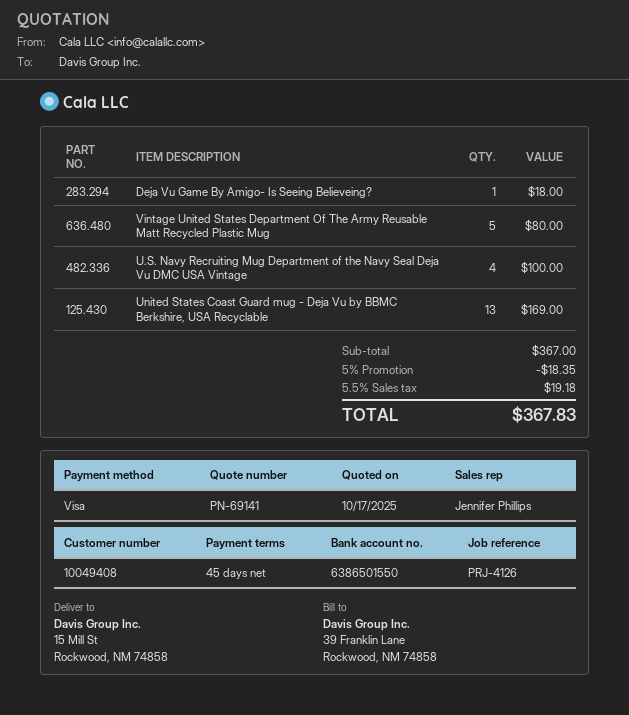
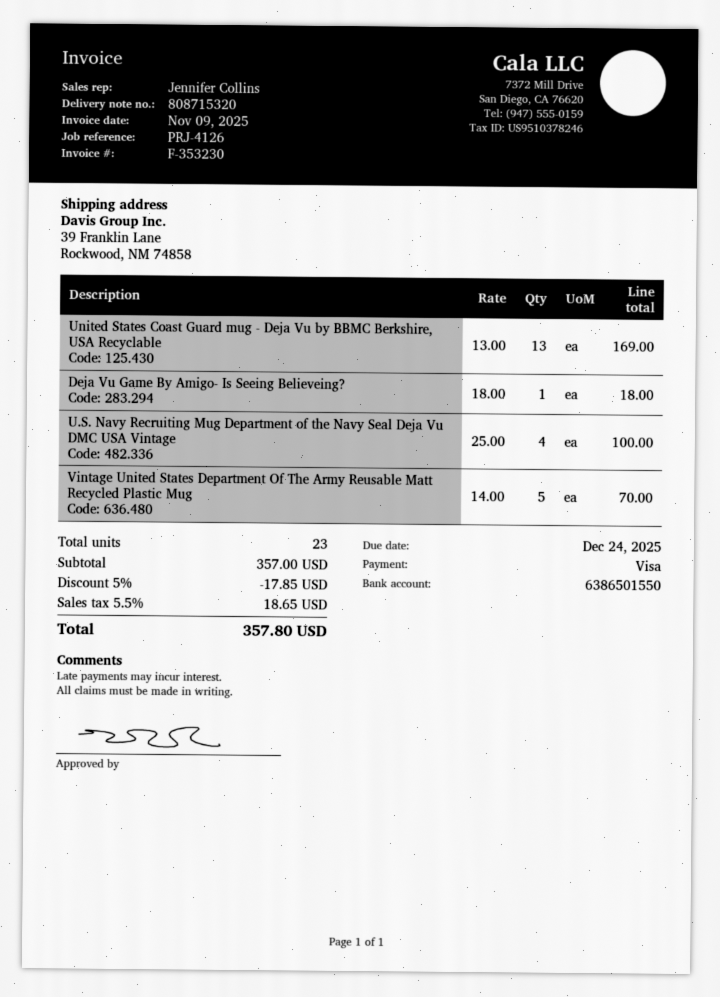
sales rep: Jennifer Phillips -> Jennifer Collins
ship to: 15 Mill St, Rockwood, NM 74858 -> 39 Franklin Lane, Rockwood, NM 74858
Vintage United States Department Of The Army Reusable Matt Recycled Plastic Mug: 5 for 80.00 -> 5 for 70.00
subtotal: 367.00 -> 357.00
discount: 5% = 18.35 -> 5% = 17.85
tax: 5.5% = 19.18 -> 5.5% = 18.65
total: 367.83 -> 357.80

